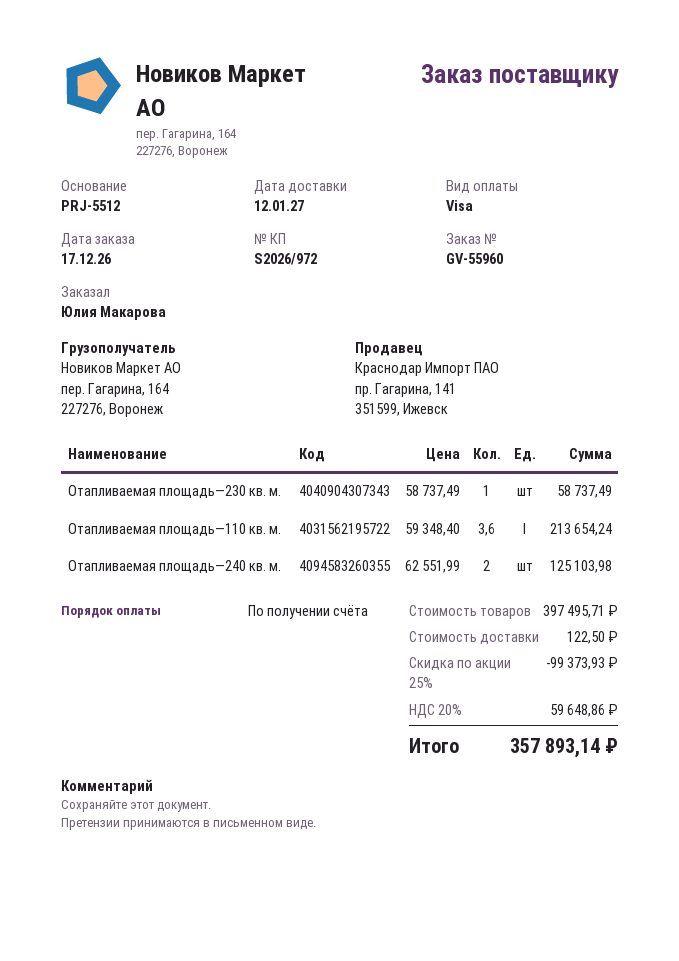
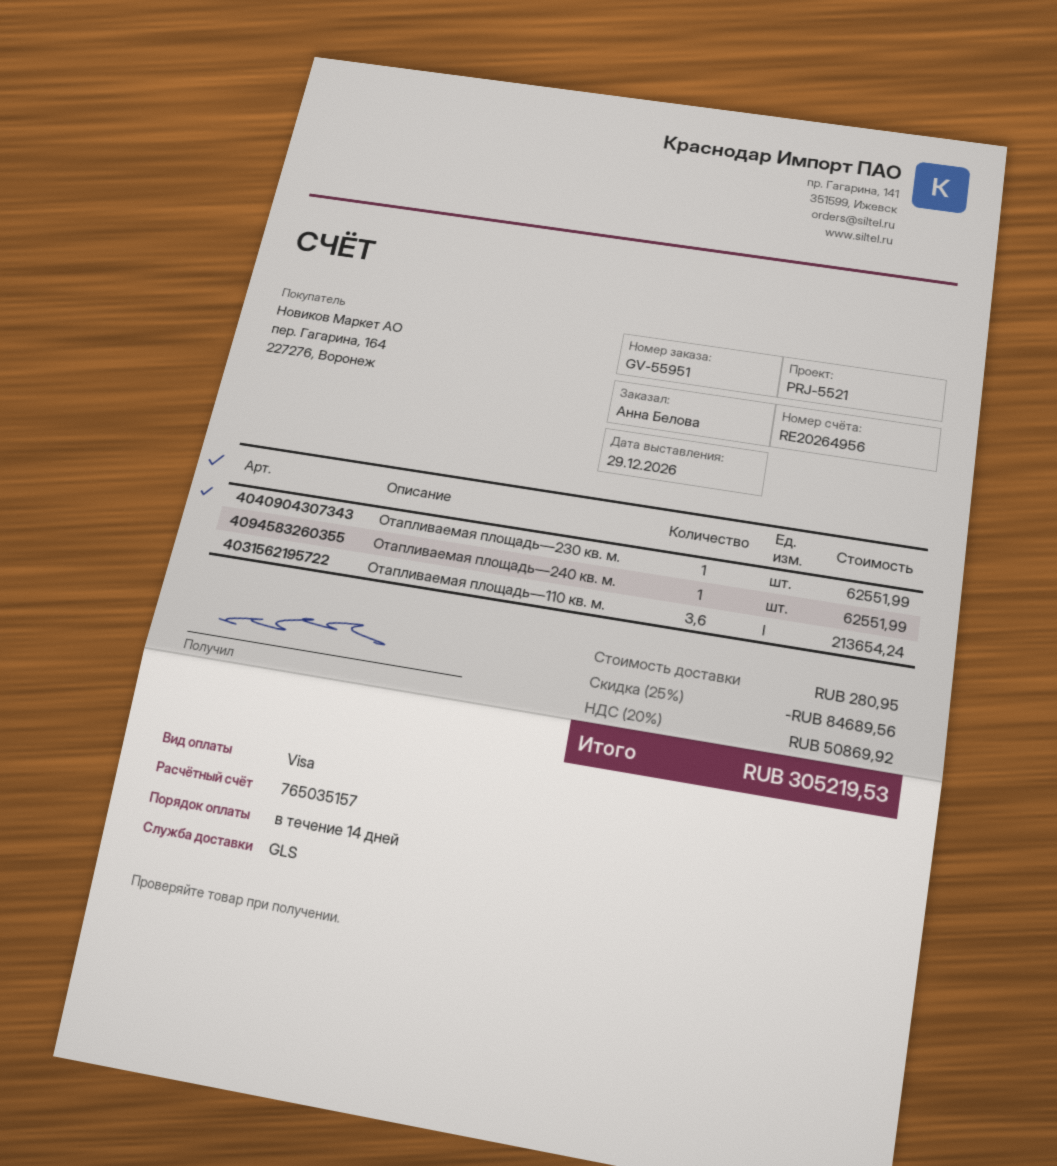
order number: GV-55960 -> GV-55951
payment terms: on receipt -> 14 days
reference: PRJ-5512 -> PRJ-5521
ordered by: Юлия Макарова -> Анна Белова
Отапливаемая площадь—230 кв. м.: 1 for 58737.49 -> 1 for 62551.99
Отапливаемая площадь—240 кв. м.: 2 for 125103.98 -> 1 for 62551.99
discount: 25% = 99373.93 -> 25% = 84689.56
shipping: 122.50 -> 280.95
tax: 20% = 59648.86 -> 20% = 50869.92
total: 357893.14 -> 305219.53

